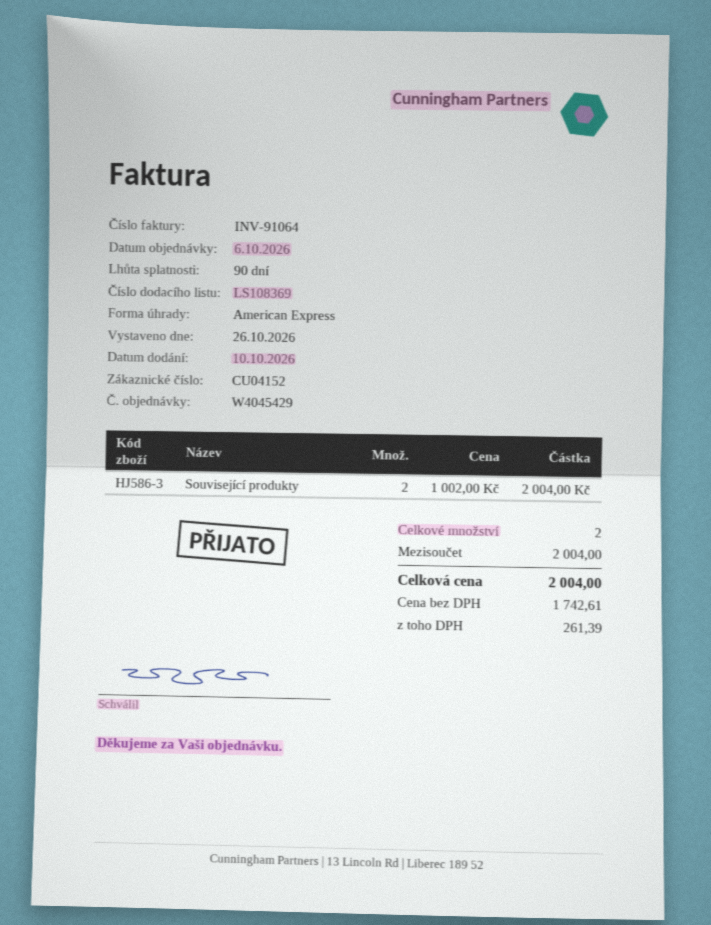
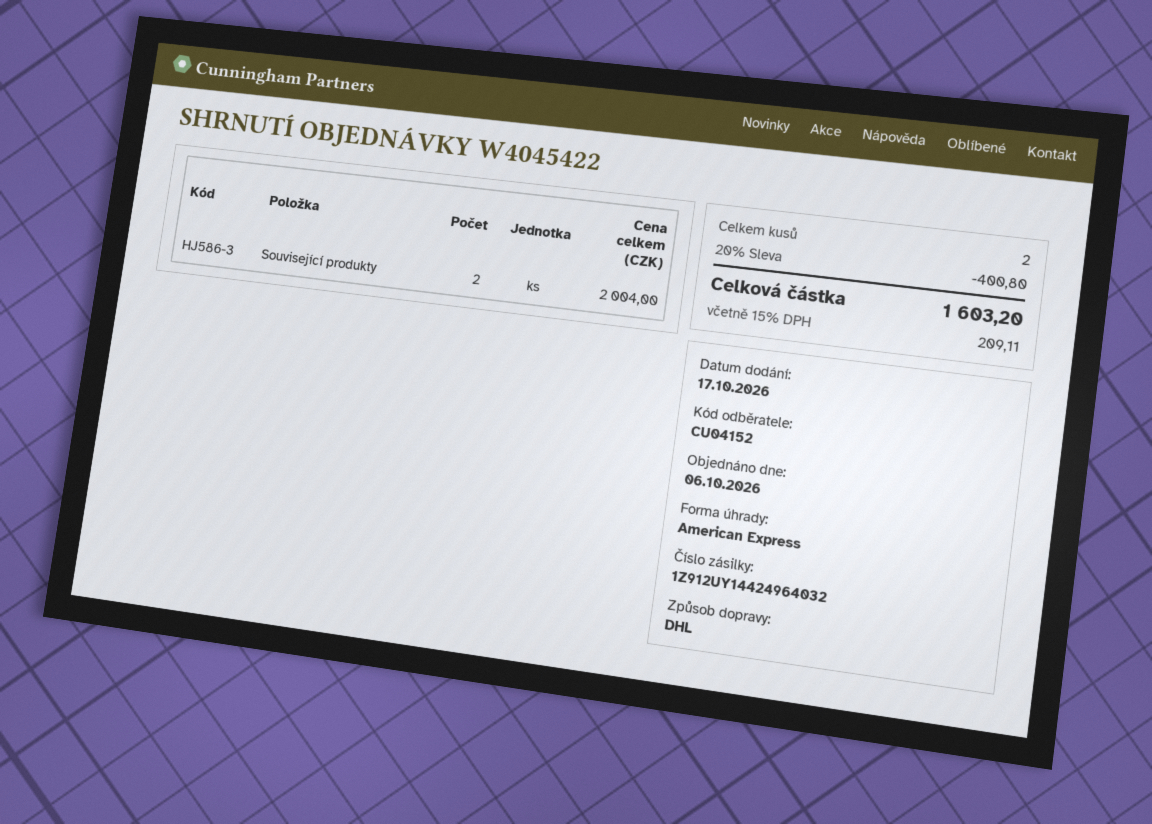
order number: W4045429 -> W4045422
delivery date: 2026-10-10 -> 2026-10-17
discount: none -> 20% = 400.80
tax: 261.39 -> 209.11
total: 2004.00 -> 1603.20

